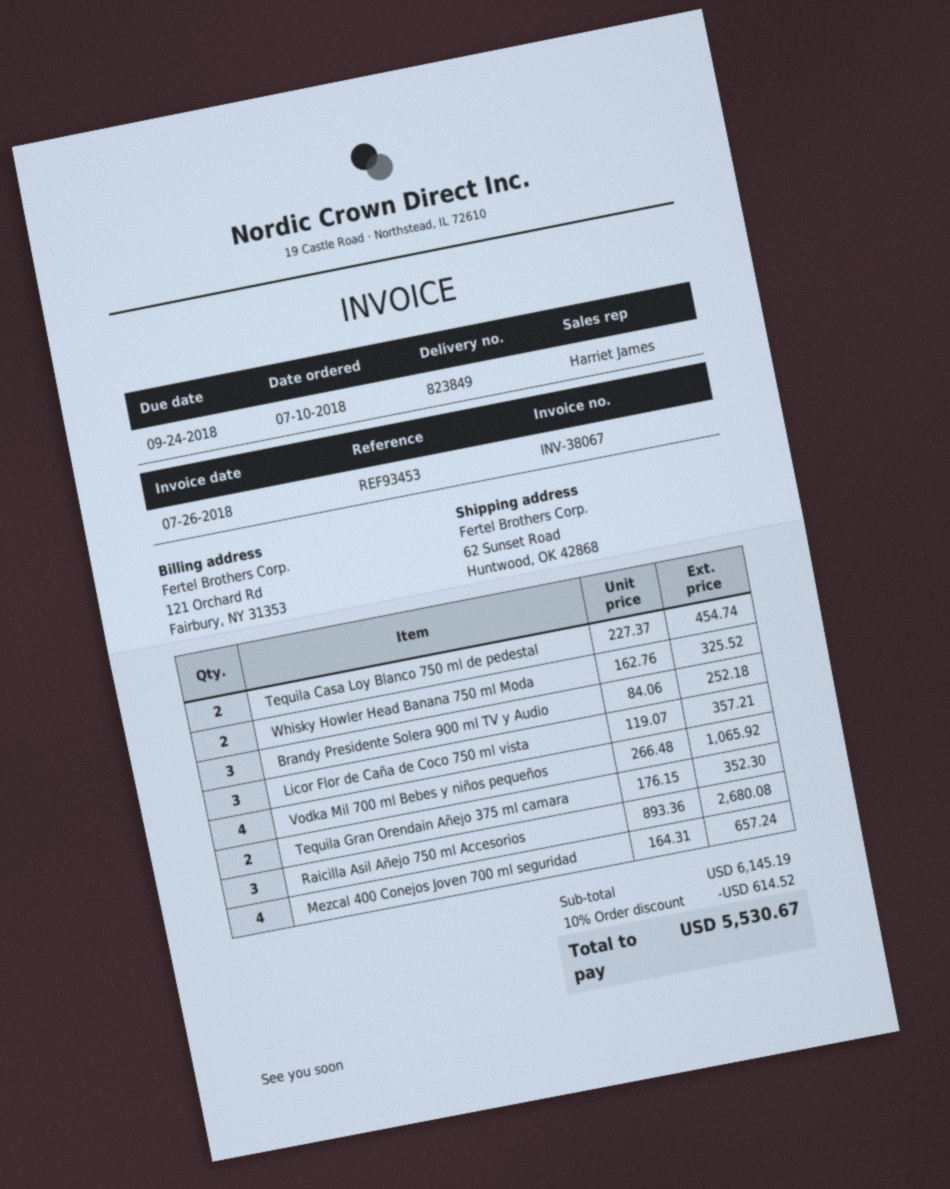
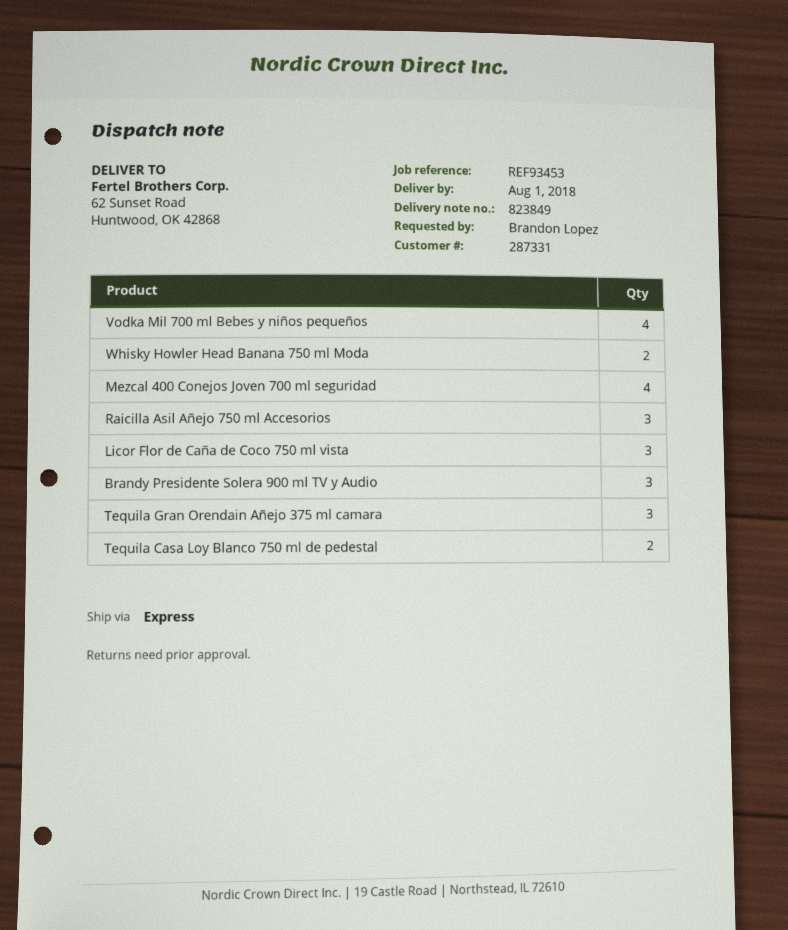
Tequila Gran Orendain Añejo 375 ml camara: 2 -> 3

